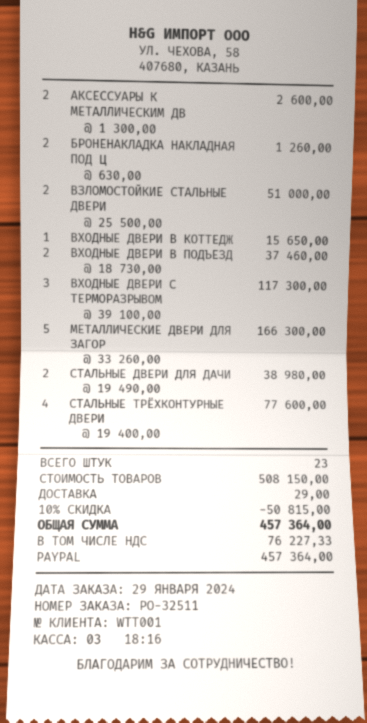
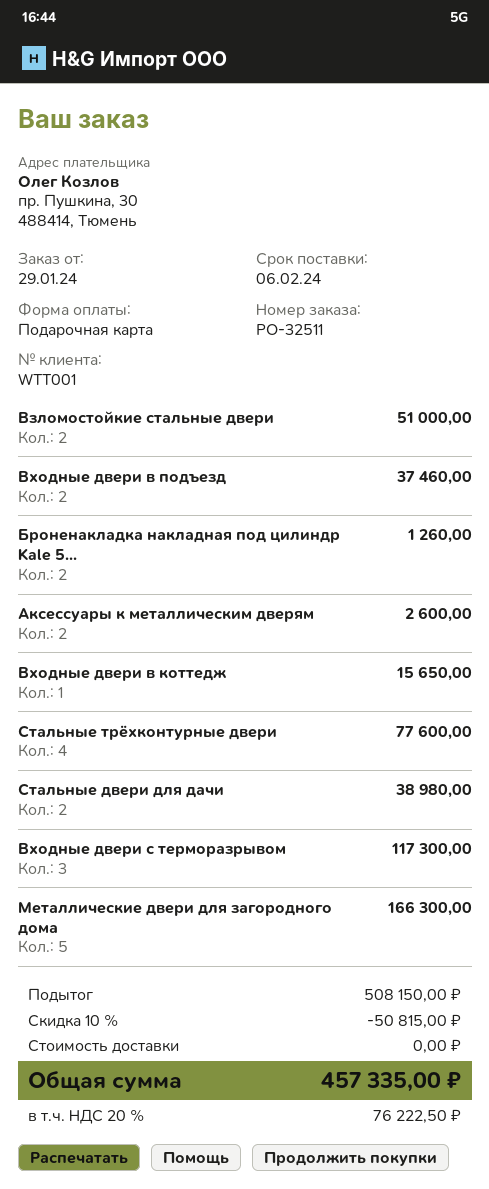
payment method: PayPal -> gift card
shipping: 29.00 -> 0.00
tax: 76227.33 -> 76222.50
total: 457364.00 -> 457335.00

